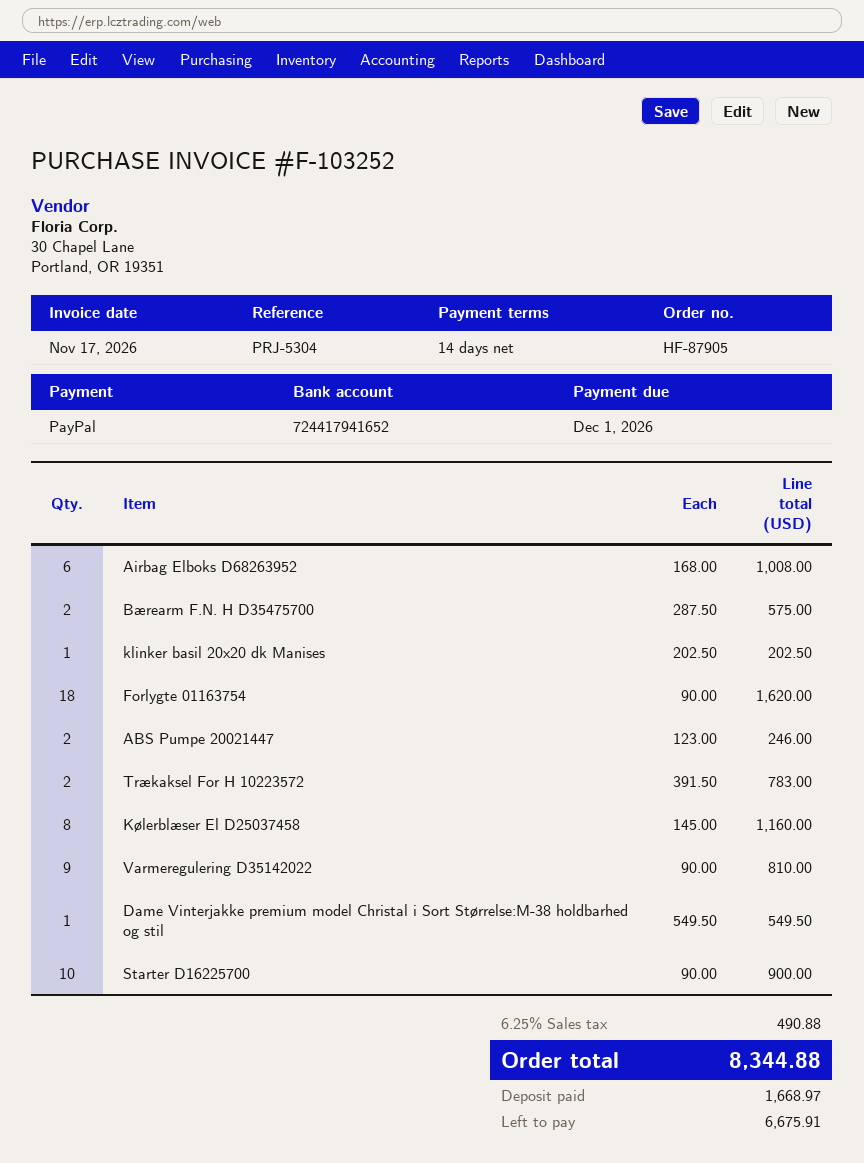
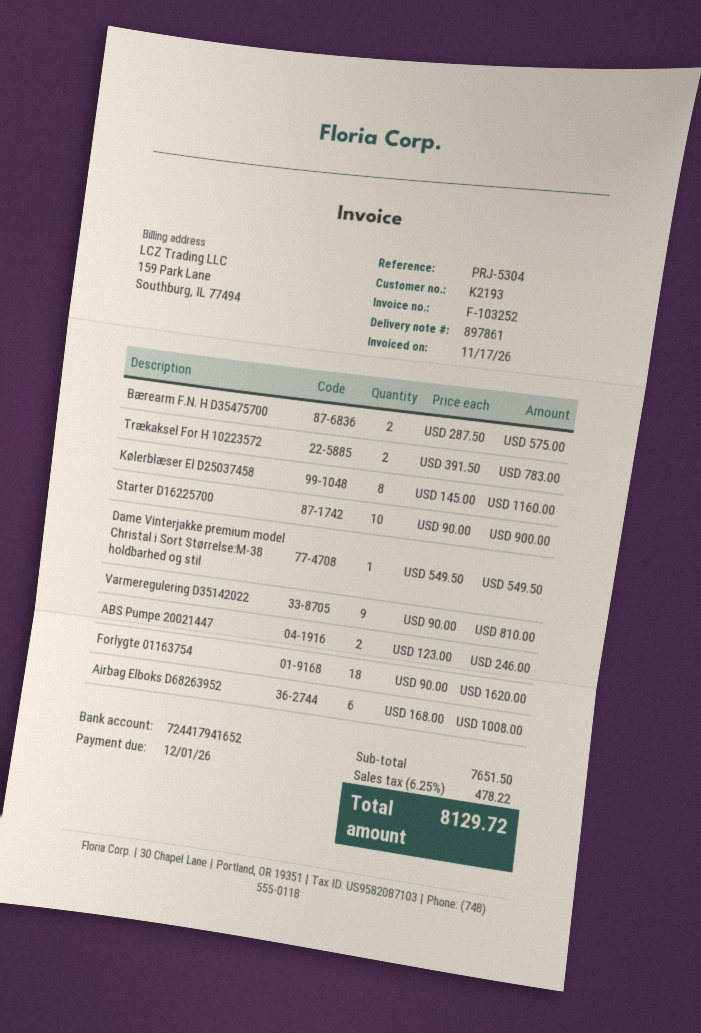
klinker basil 20x20 dk Manises: 1 x 202.50 = 202.50 -> none
tax: 6.25% = 490.88 -> 6.25% = 478.22
total: 8344.88 -> 8129.72

